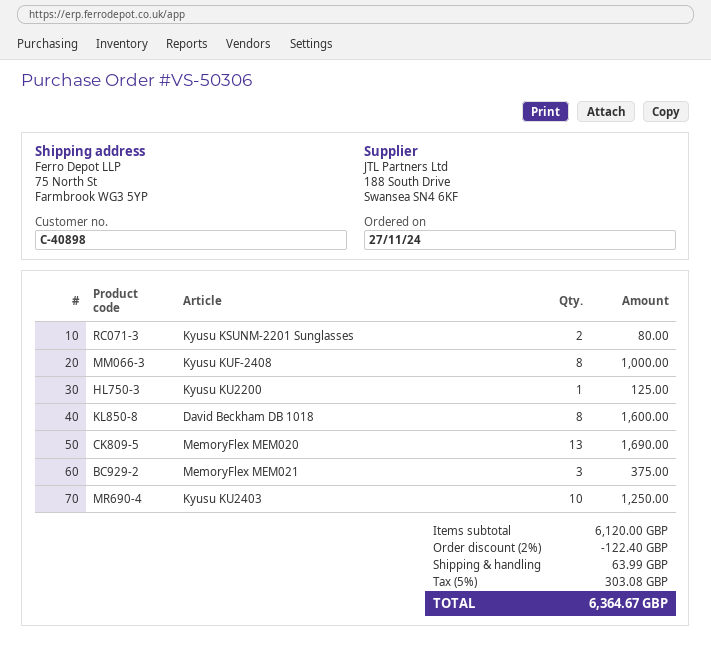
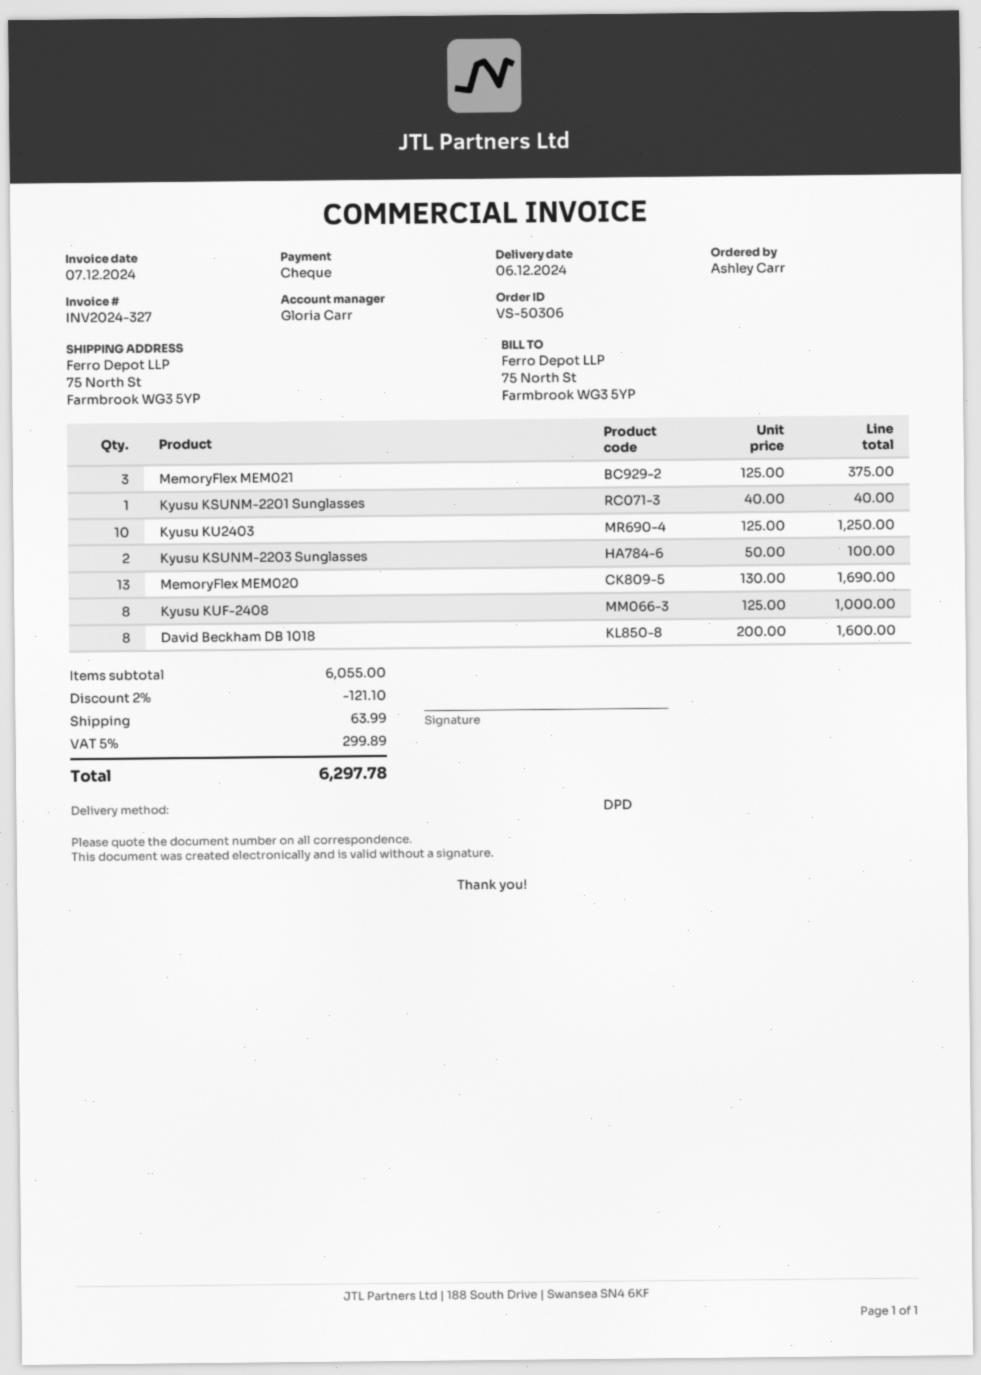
Kyusu KSUNM-2201 Sunglasses: 2 for 80.00 -> 1 for 40.00
Kyusu KU2200: 1 for 125.00 -> none
Kyusu KSUNM-2203 Sunglasses: none -> 2 for 100.00
subtotal: 6120.00 -> 6055.00
discount: 2% = 122.40 -> 2% = 121.10
tax: 5% = 303.08 -> 5% = 299.89
total: 6364.67 -> 6297.78

